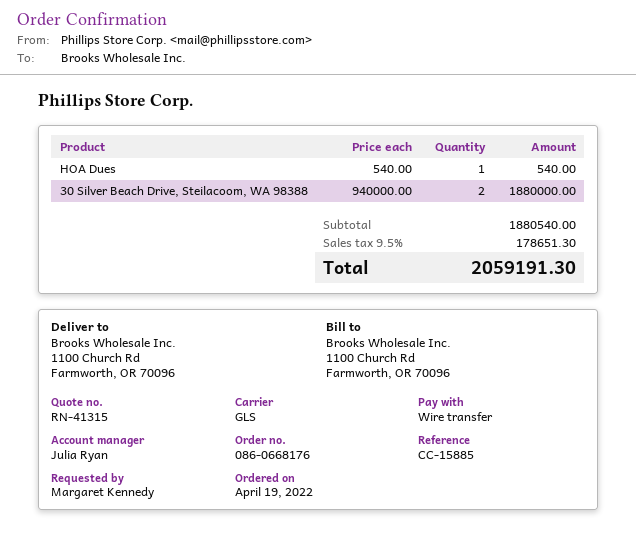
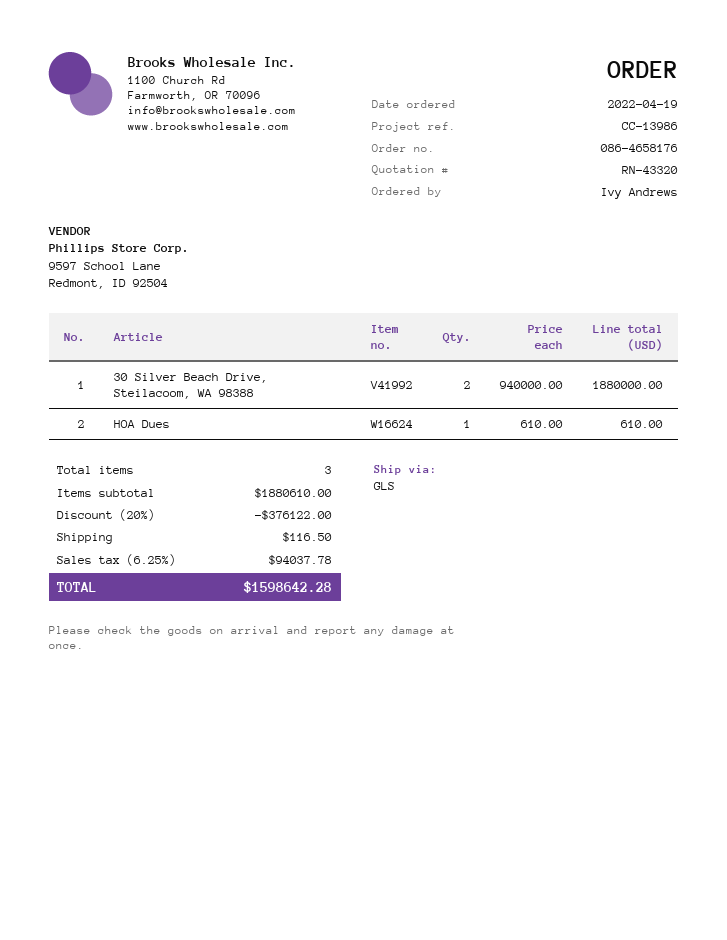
quote number: RN-41315 -> RN-43320
order number: 086-0668176 -> 086-4658176
reference: CC-15885 -> CC-13986
ordered by: Margaret Kennedy -> Ivy Andrews
HOA Dues: 1 x 540.00 = 540.00 -> 1 x 610.00 = 610.00
subtotal: 1880540.00 -> 1880610.00
discount: none -> 20% = 376122.00
shipping: none -> 116.50
tax: 9.5% = 178651.30 -> 6.25% = 94037.78
total: 2059191.30 -> 1598642.28

